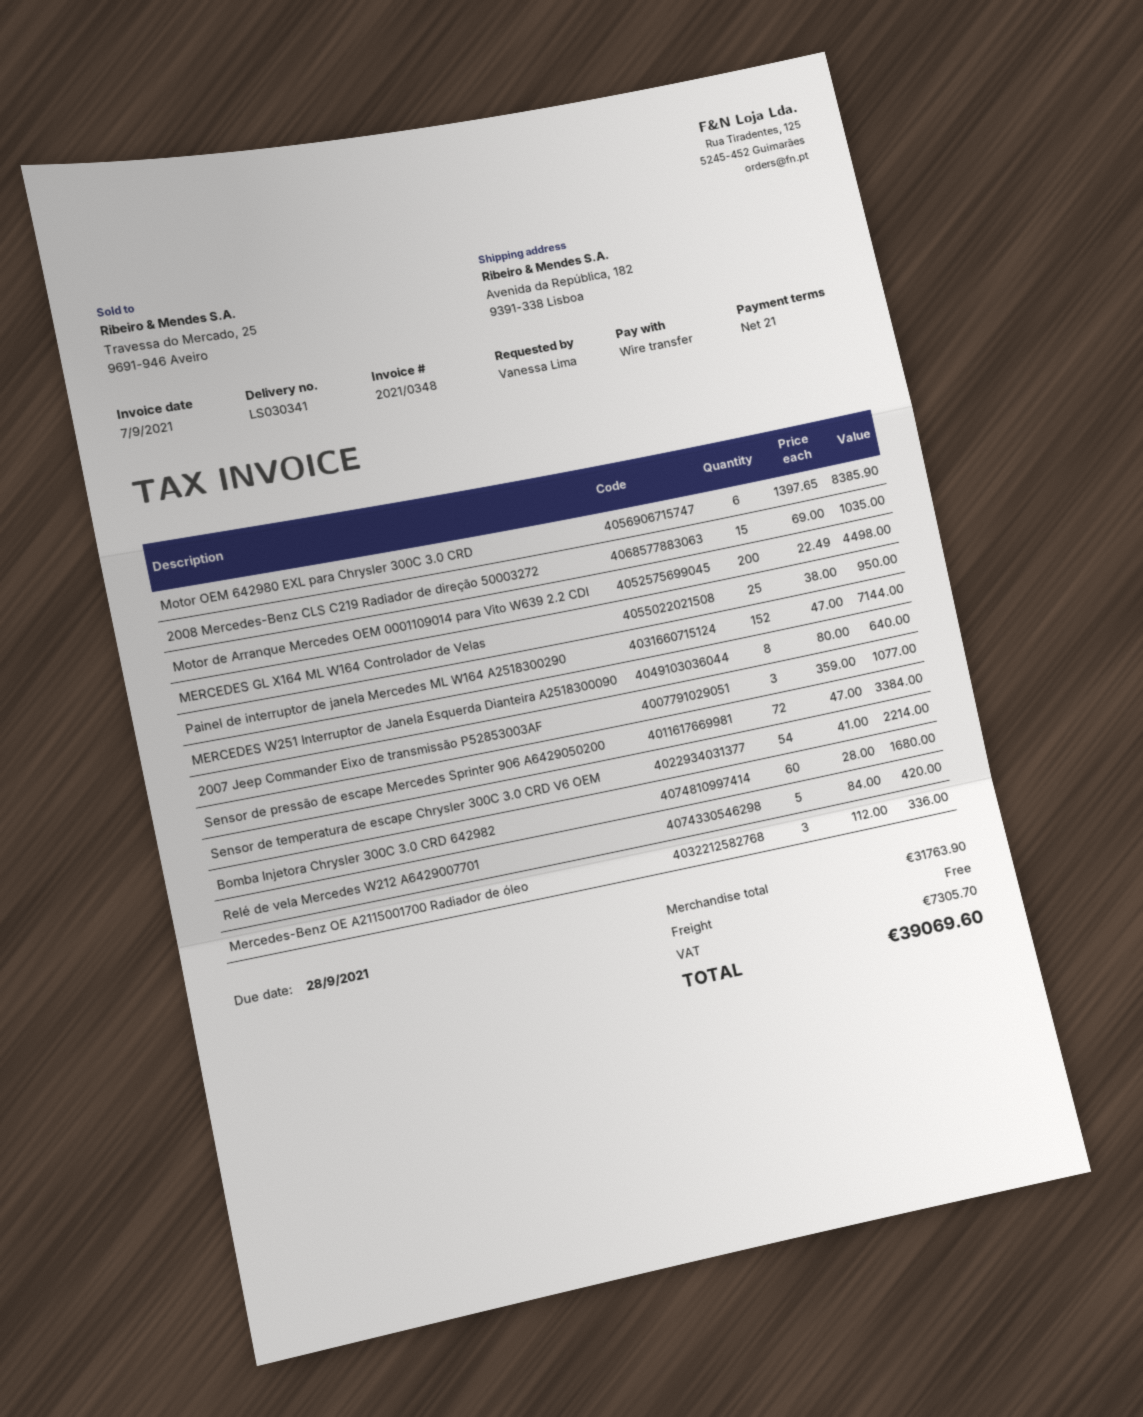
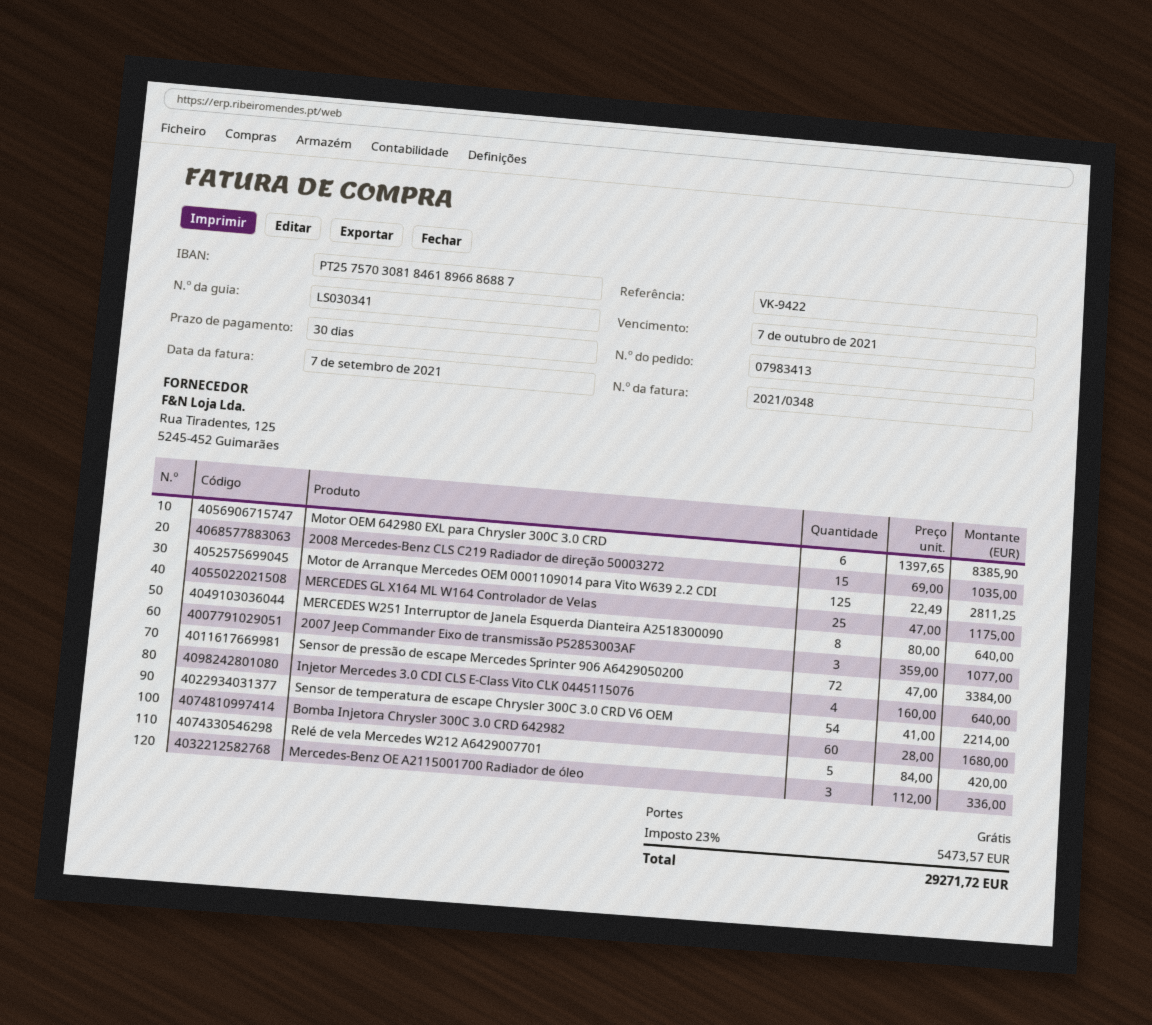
payment terms: 21 days -> 30 days
due date: 2021-09-28 -> 2021-10-07
Motor de Arranque Mercedes OEM 0001109014 para Vito W639 2.2 CDI: 200 x 22.49 = 4498.00 -> 125 x 22.49 = 2811.25
MERCEDES GL X164 ML W164 Controlador de Velas: 25 x 38.00 = 950.00 -> 25 x 47.00 = 1175.00
Painel de interruptor de janela Mercedes ML W164 A2518300290: 152 x 47.00 = 7144.00 -> none
Injetor Mercedes 3.0 CDI CLS E-Class Vito CLK 0445115076: none -> 4 x 160.00 = 640.00
tax: 7305.70 -> 5473.57
total: 39069.60 -> 29271.72

